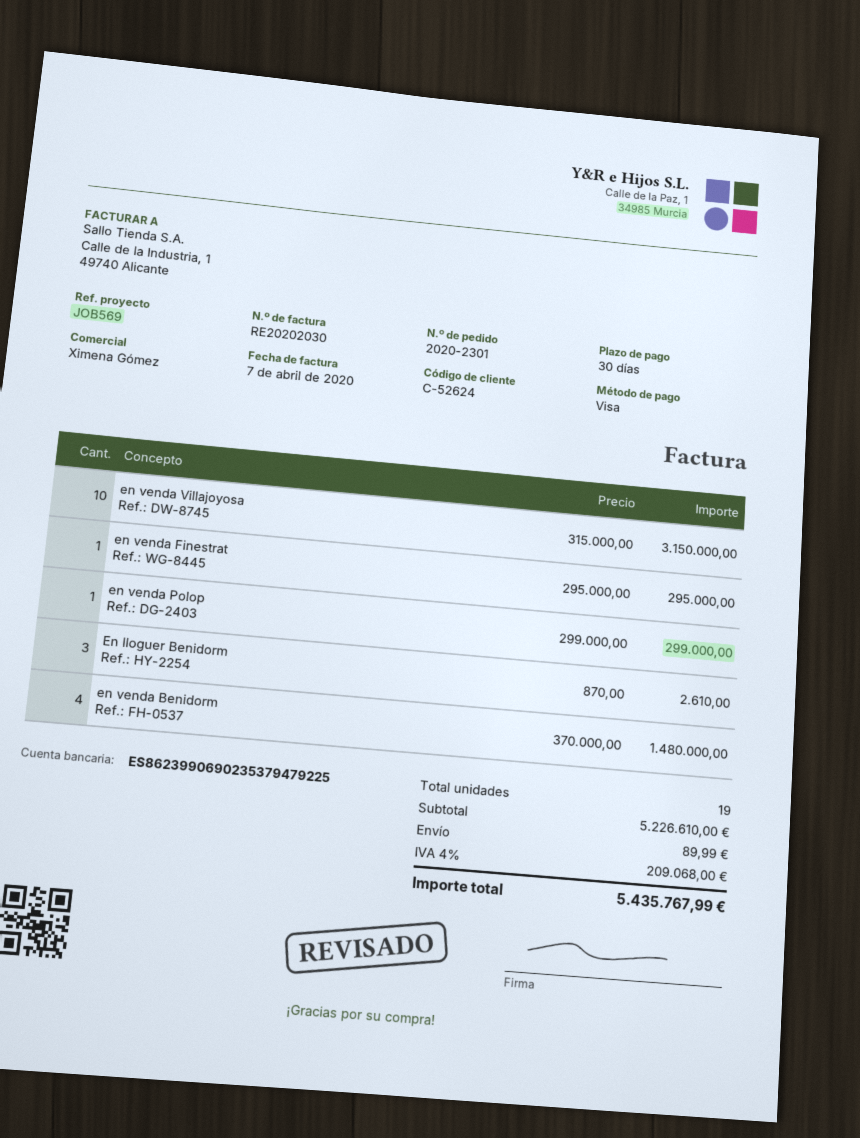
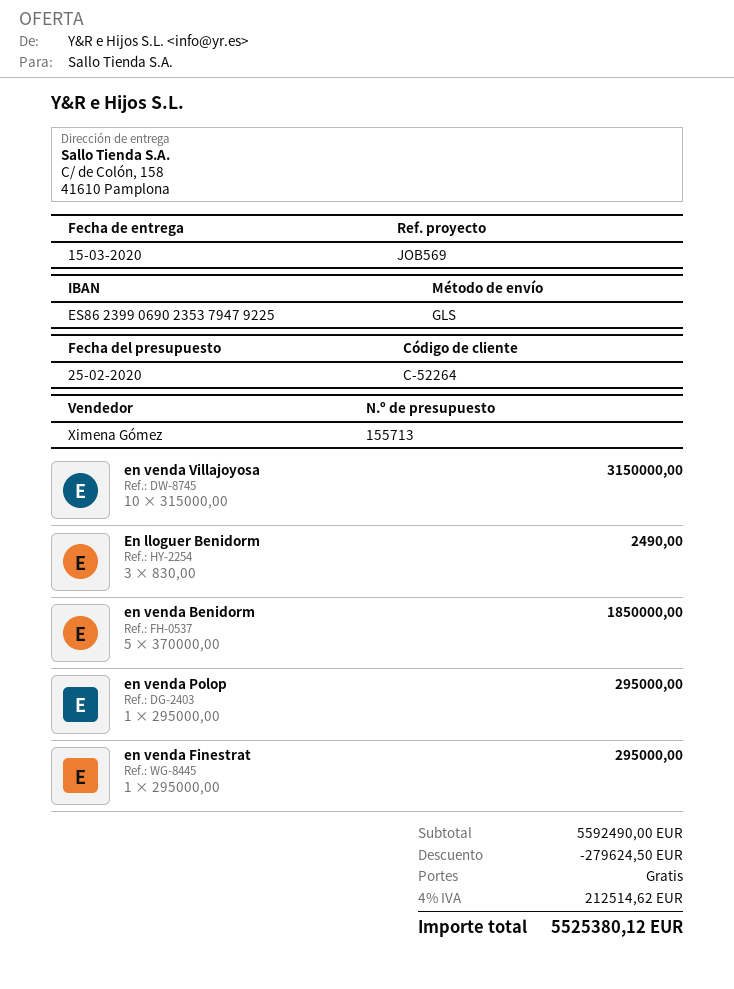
customer number: C-52624 -> C-52264
en venda Polop: 1 x 299000.00 = 299000.00 -> 1 x 295000.00 = 295000.00
En lloguer Benidorm: 3 x 870.00 = 2610.00 -> 3 x 830.00 = 2490.00
en venda Benidorm: 4 x 370000.00 = 1480000.00 -> 5 x 370000.00 = 1850000.00
subtotal: 5226610.00 -> 5592490.00
discount: none -> 279624.50
shipping: 89.99 -> 0.00
tax: 4% = 209068.00 -> 4% = 212514.62
total: 5435767.99 -> 5525380.12

